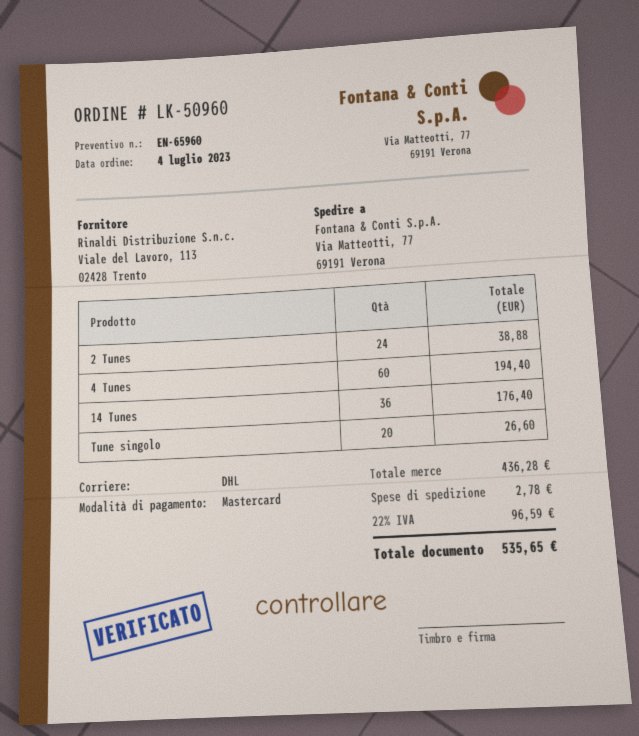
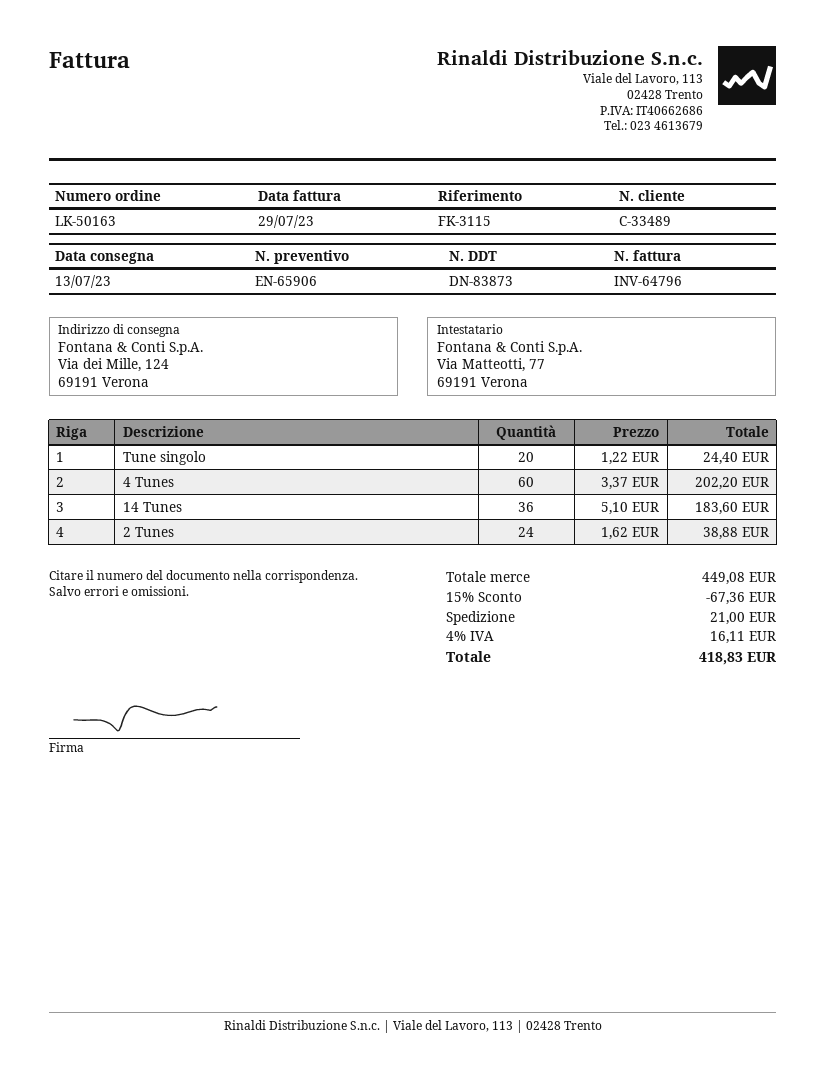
quote number: EN-65960 -> EN-65906
order number: LK-50960 -> LK-50163
ship to: Via Matteotti, 77, 69191 Verona -> Via dei Mille, 124, 69191 Verona
4 Tunes: 60 for 194.40 -> 60 for 202.20
14 Tunes: 36 for 176.40 -> 36 for 183.60
Tune singolo: 20 for 26.60 -> 20 for 24.40
subtotal: 436.28 -> 449.08
discount: none -> 15% = 67.36
shipping: 2.78 -> 21.00
tax: 22% = 96.59 -> 4% = 16.11
total: 535.65 -> 418.83

